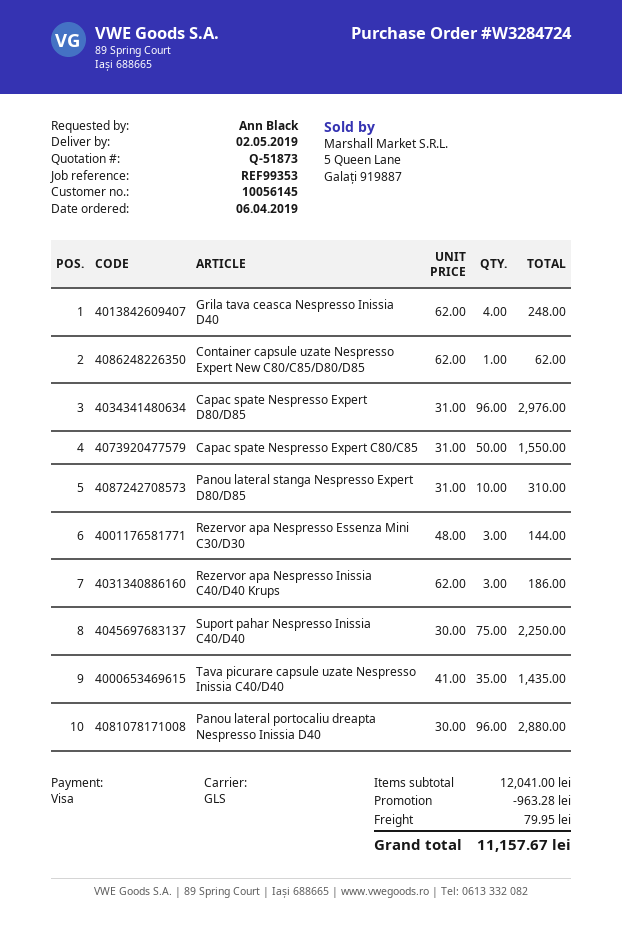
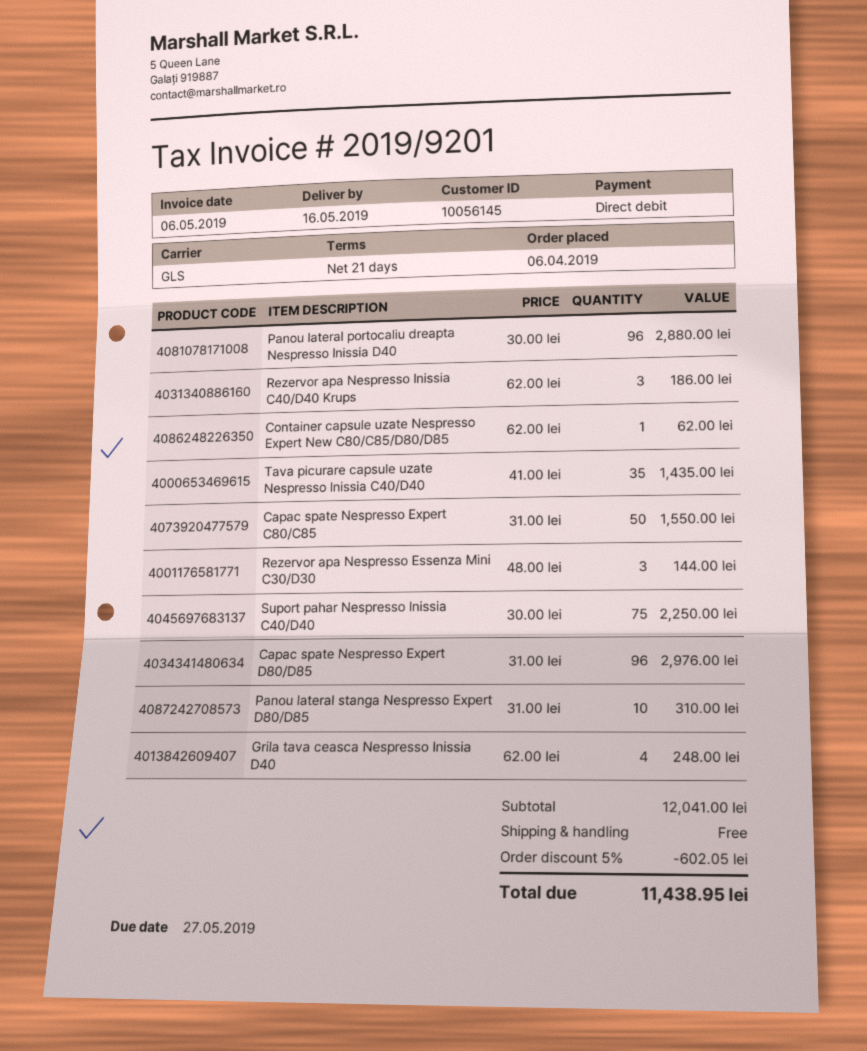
delivery date: 2019-05-02 -> 2019-05-16
payment method: Visa -> direct debit
discount: 963.28 -> 602.05
shipping: 79.95 -> 0.00
total: 11157.67 -> 11438.95

